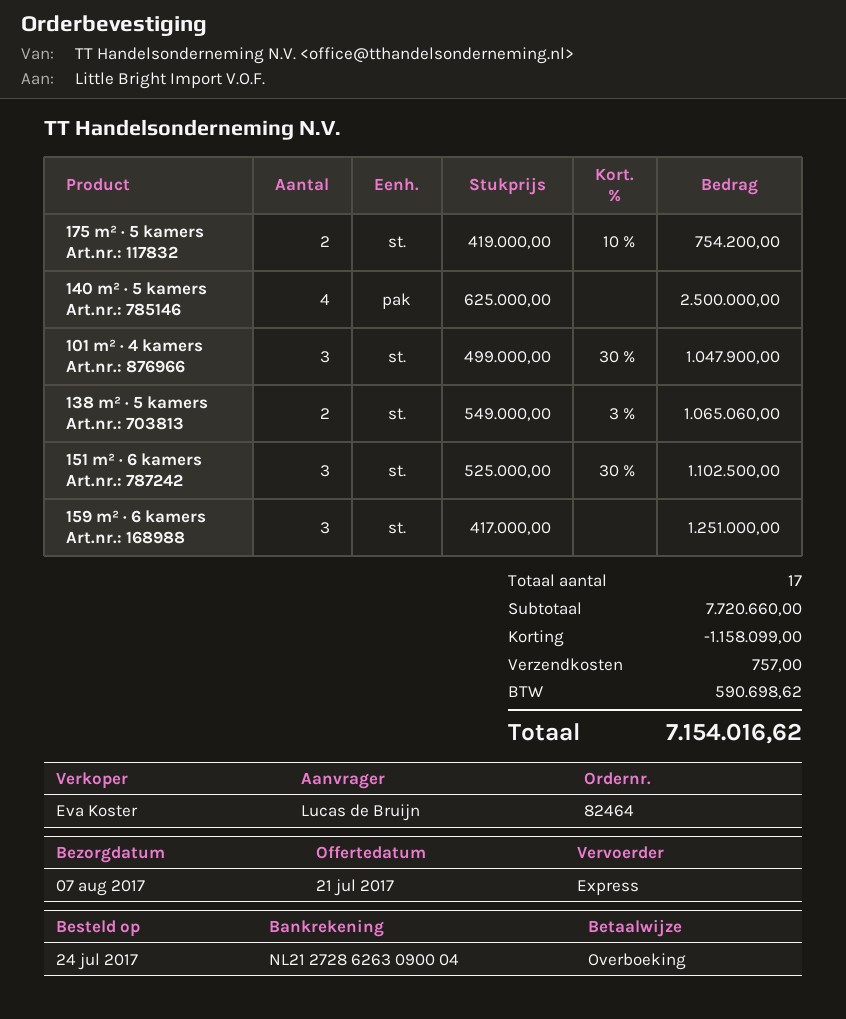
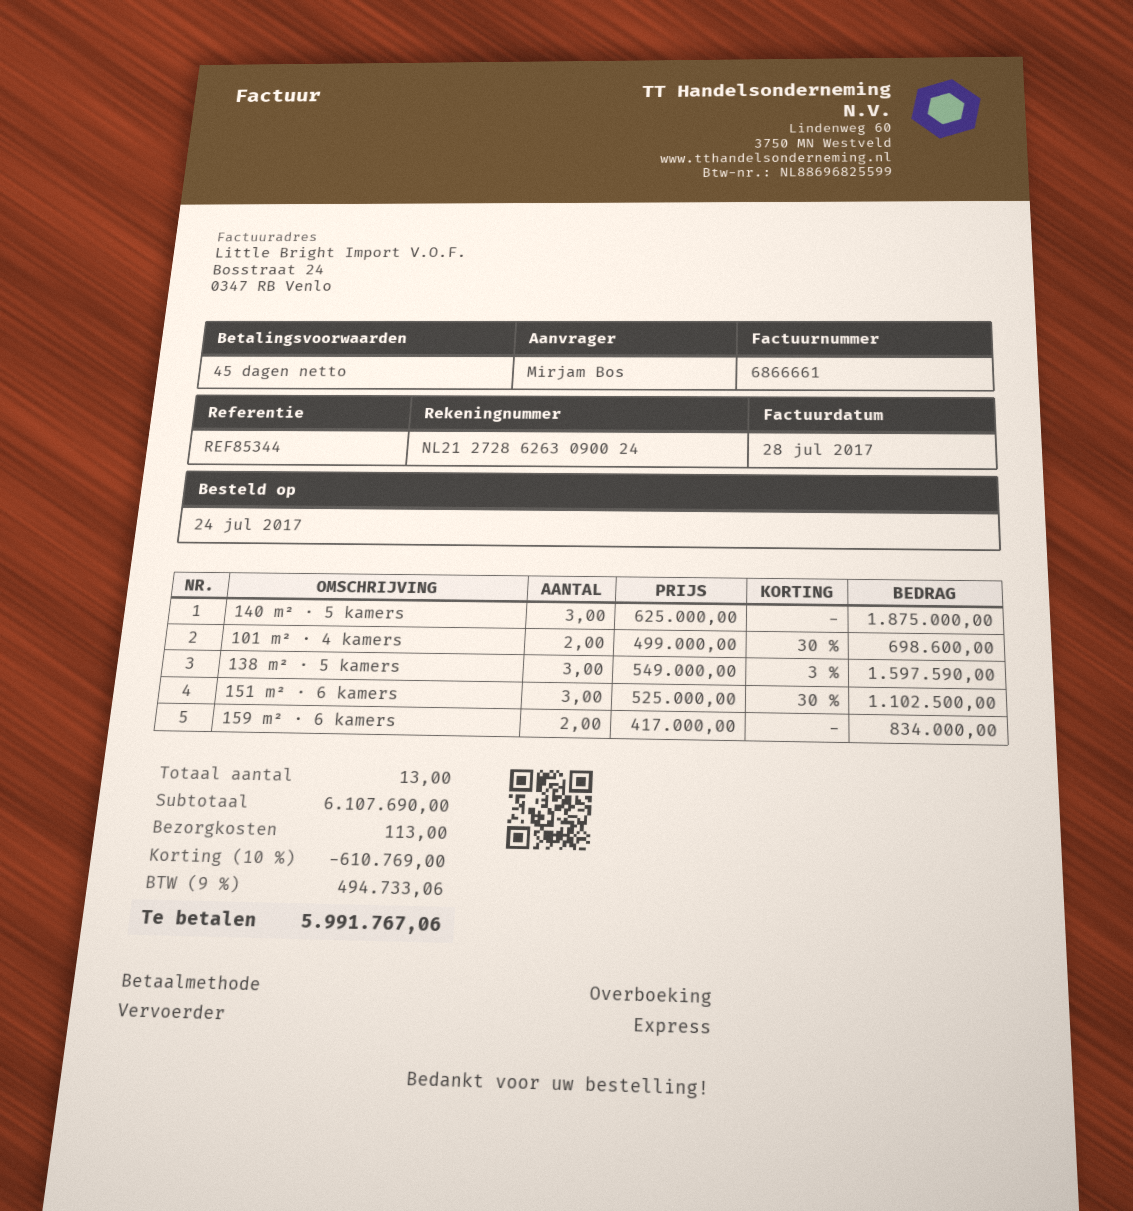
ordered by: Lucas de Bruijn -> Mirjam Bos
bank account: NL2127286263090004 -> NL2127286263090024
175 m² · 5 kamers: 2 x 419000.00 - 10% = 754200.00 -> none
140 m² · 5 kamers: 4 x 625000.00 = 2500000.00 -> 3 x 625000.00 = 1875000.00
101 m² · 4 kamers: 3 x 499000.00 - 30% = 1047900.00 -> 2 x 499000.00 - 30% = 698600.00
138 m² · 5 kamers: 2 x 549000.00 - 3% = 1065060.00 -> 3 x 549000.00 - 3% = 1597590.00
159 m² · 6 kamers: 3 x 417000.00 = 1251000.00 -> 2 x 417000.00 = 834000.00
total quantity: 17 -> 13
subtotal: 7720660.00 -> 6107690.00
discount: 1158099.00 -> 610769.00
shipping: 757.00 -> 113.00
tax: 590698.62 -> 494733.06
total: 7154016.62 -> 5991767.06

